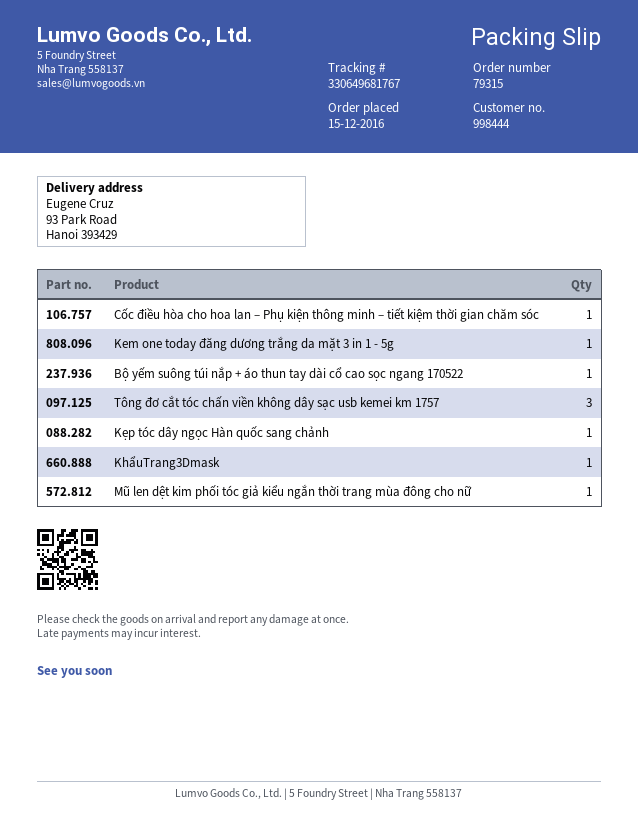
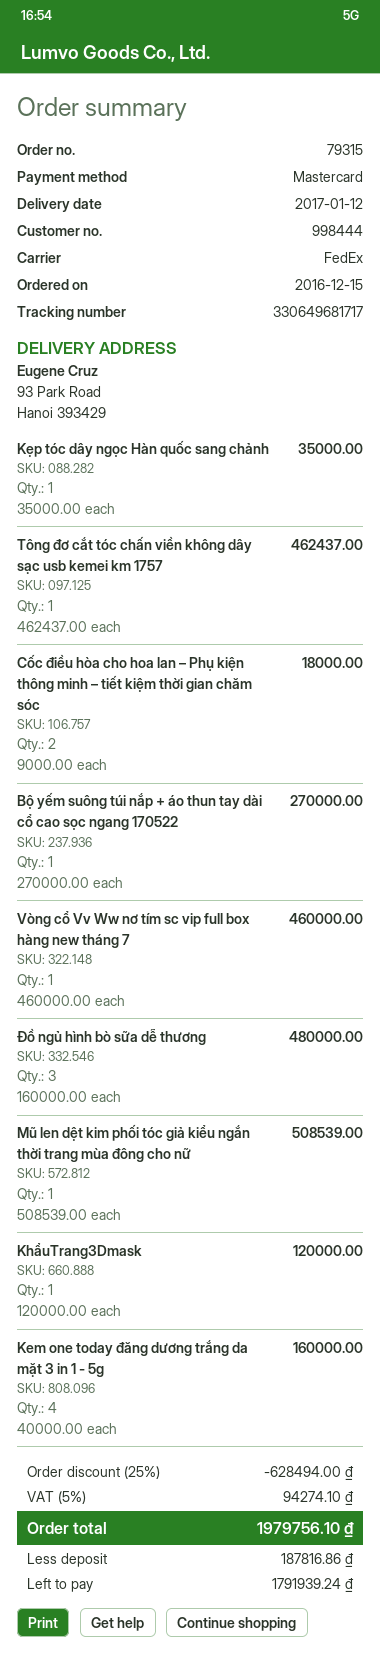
tracking number: 330649681767 -> 330649681717
Cốc điều hòa cho hoa lan – Phụ kiện thông minh – tiết kiệm thời gian chăm sóc: 1 -> 2
Kem one today đăng dương trắng da mặt 3 in 1 - 5g: 1 -> 4
Tông đơ cắt tóc chấn viền không dây sạc usb kemei km 1757: 3 -> 1
Vòng cổ Vv Ww nơ tím sc vip full box hàng new tháng 7: none -> 1
Đồ ngủ hình bò sữa dễ thương: none -> 3

